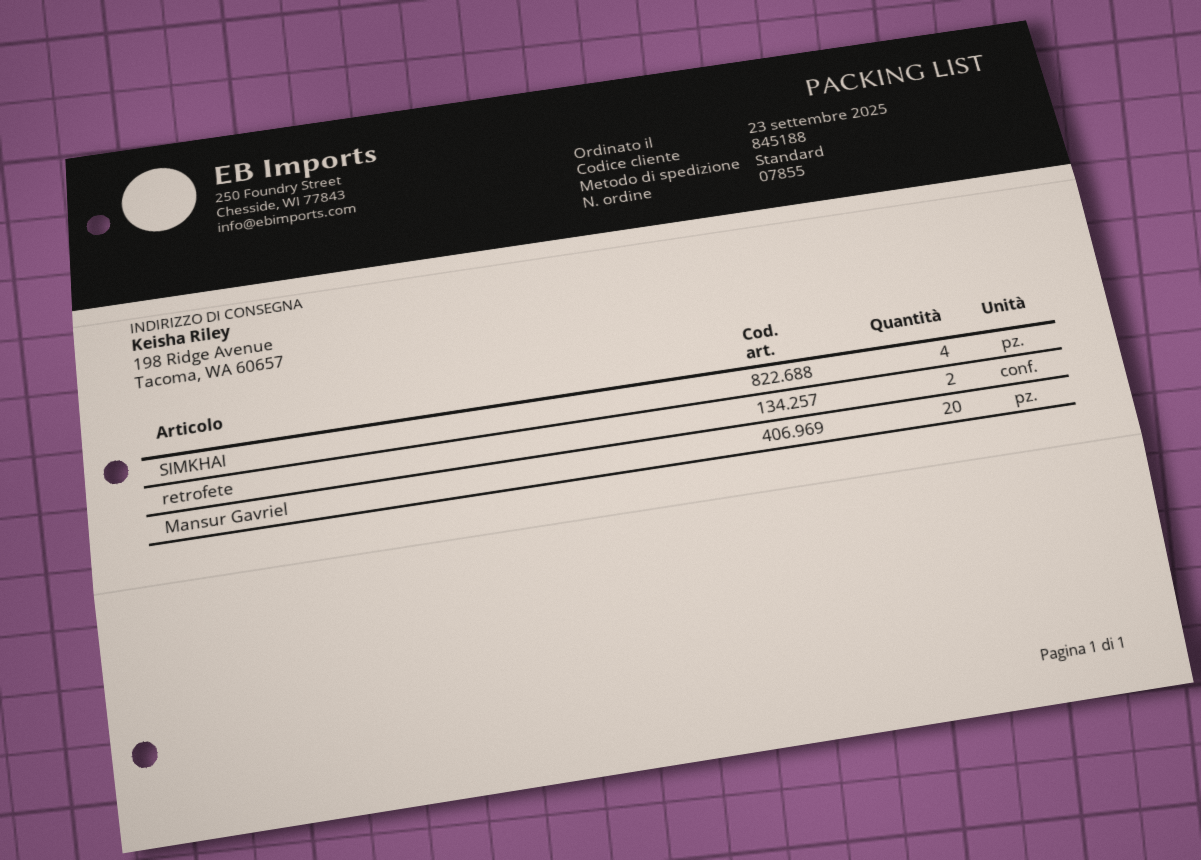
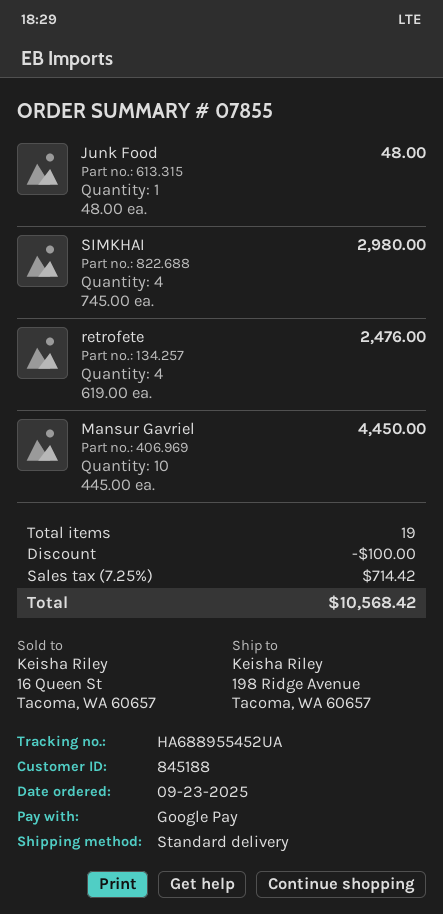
retrofete: 2 -> 4
Mansur Gavriel: 20 -> 10
Junk Food: none -> 1

